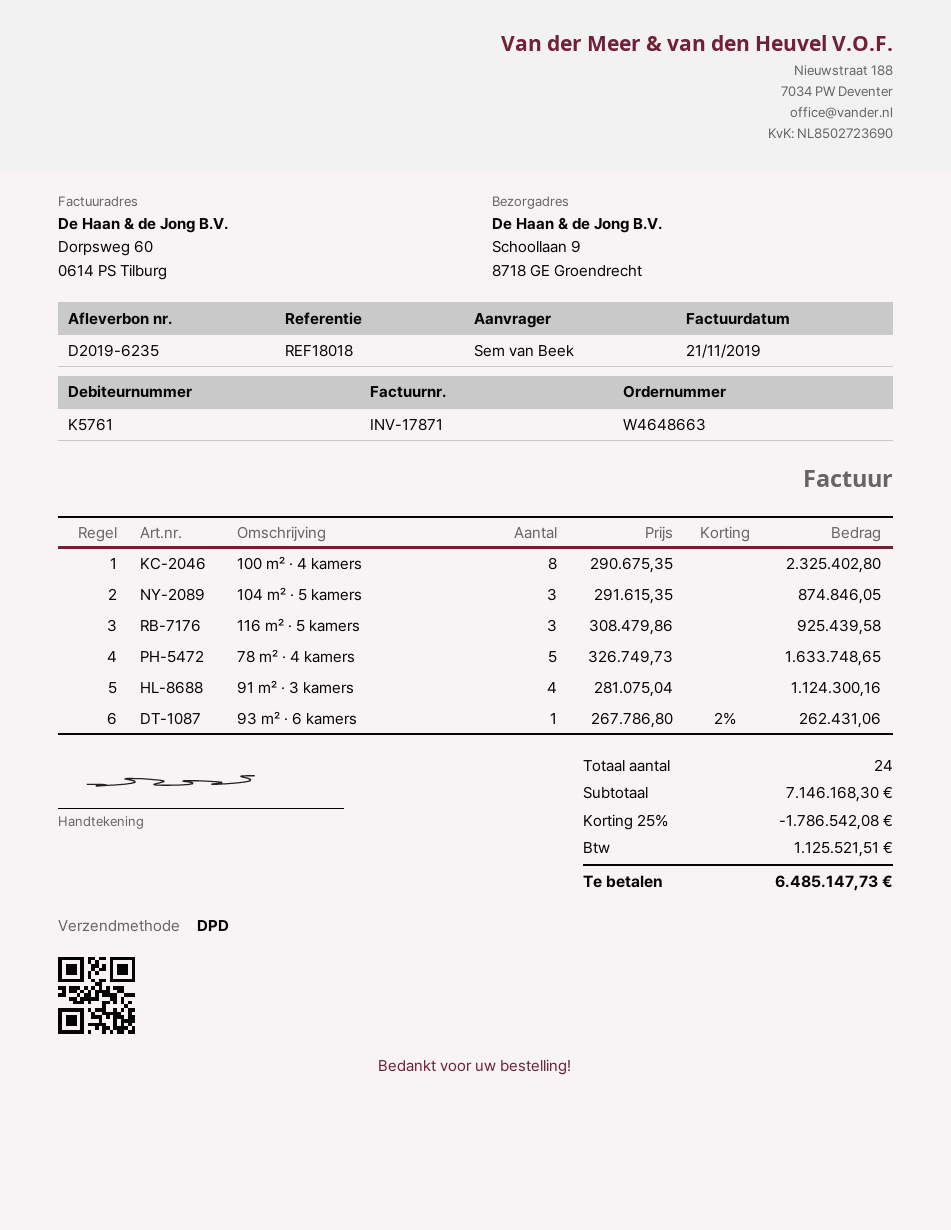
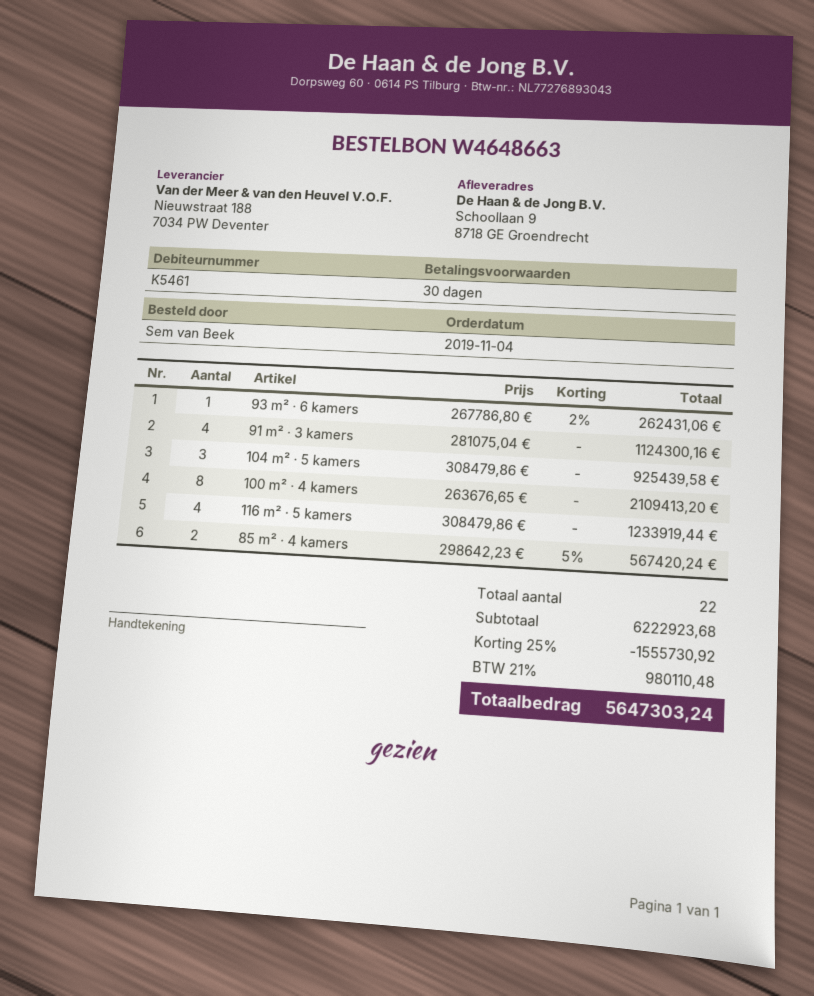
customer number: K5761 -> K5461
100 m² · 4 kamers: 8 x 290675.35 = 2325402.80 -> 8 x 263676.65 = 2109413.20
104 m² · 5 kamers: 3 x 291615.35 = 874846.05 -> 3 x 308479.86 = 925439.58
116 m² · 5 kamers: 3 x 308479.86 = 925439.58 -> 4 x 308479.86 = 1233919.44
78 m² · 4 kamers: 5 x 326749.73 = 1633748.65 -> none
85 m² · 4 kamers: none -> 2 x 298642.23 - 5% = 567420.24
total quantity: 24 -> 22
subtotal: 7146168.30 -> 6222923.68
discount: 25% = 1786542.08 -> 25% = 1555730.92
tax: 1125521.51 -> 980110.48
total: 6485147.73 -> 5647303.24

